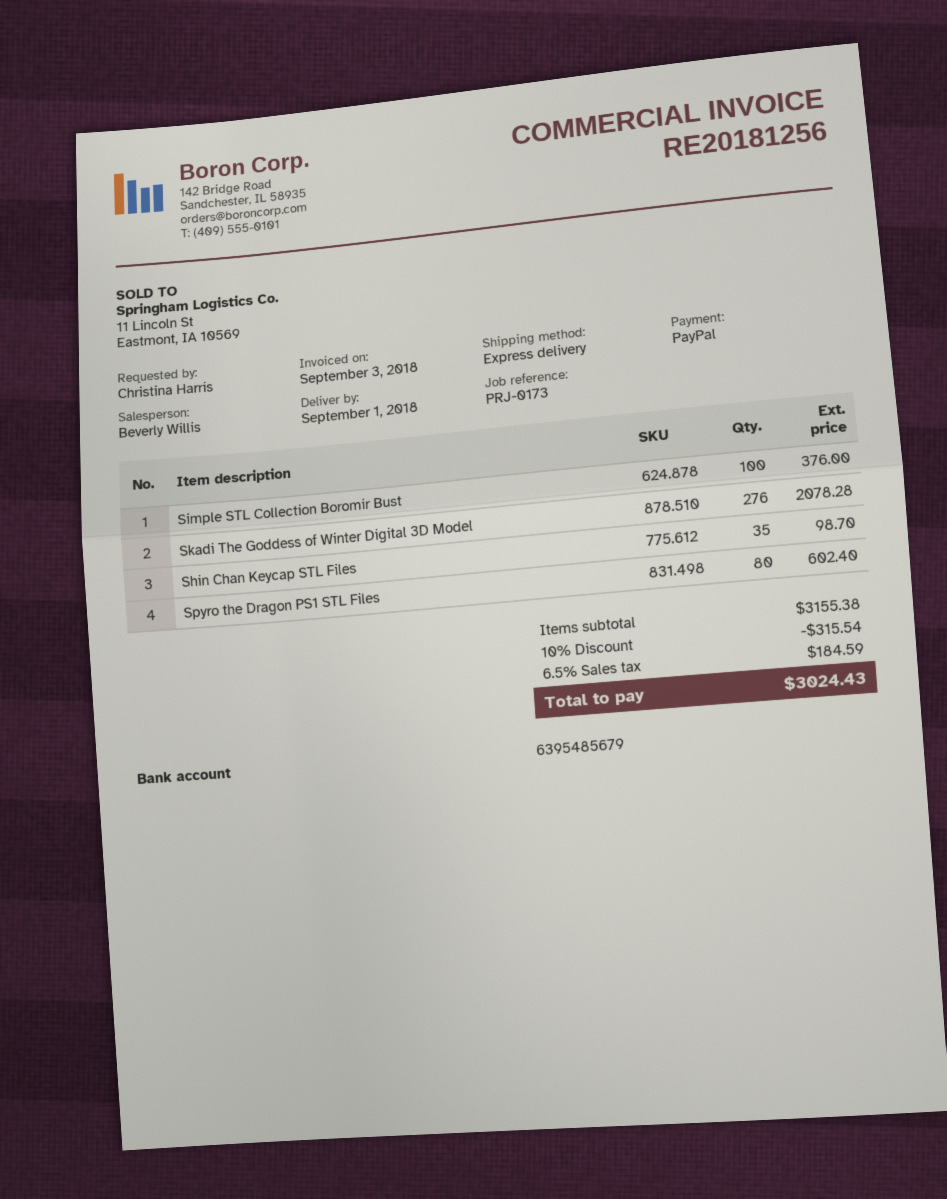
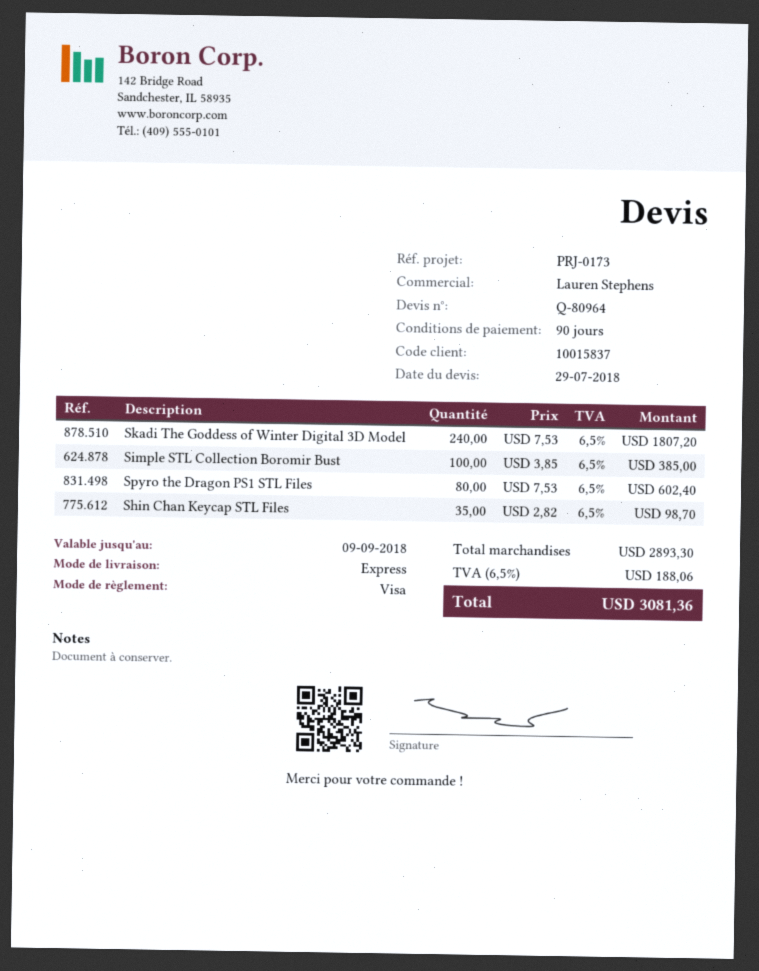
sales rep: Beverly Willis -> Lauren Stephens
payment method: PayPal -> Visa
Simple STL Collection Boromir Bust: 100 for 376.00 -> 100 for 385.00
Skadi The Goddess of Winter Digital 3D Model: 276 for 2078.28 -> 240 for 1807.20
subtotal: 3155.38 -> 2893.30
discount: 10% = 315.54 -> none
tax: 6.5% = 184.59 -> 6.5% = 188.06
total: 3024.43 -> 3081.36

